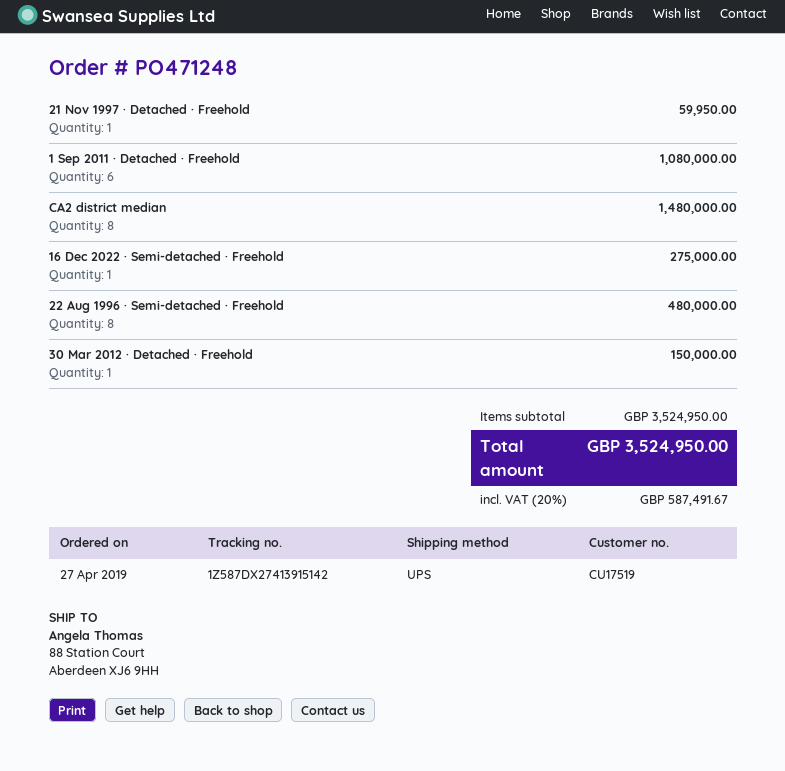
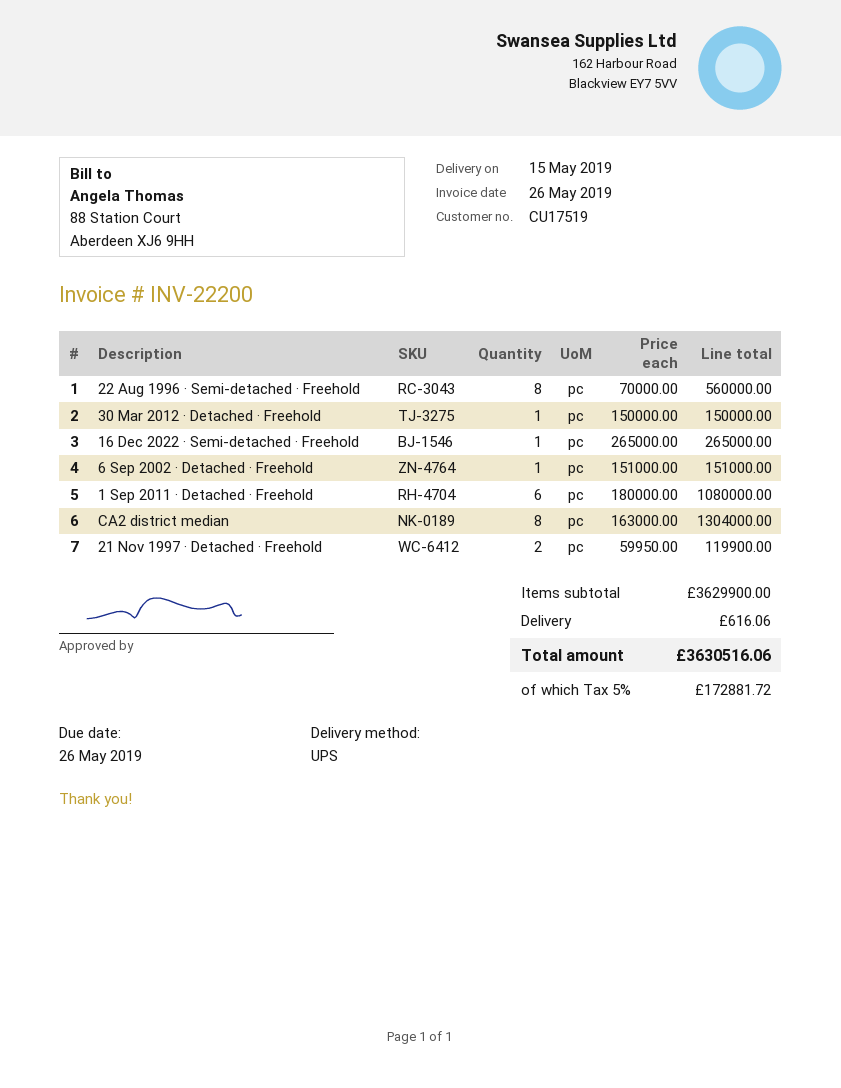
21 Nov 1997 · Detached · Freehold: 1 for 59950.00 -> 2 for 119900.00
CA2 district median: 8 for 1480000.00 -> 8 for 1304000.00
16 Dec 2022 · Semi-detached · Freehold: 1 for 275000.00 -> 1 for 265000.00
22 Aug 1996 · Semi-detached · Freehold: 8 for 480000.00 -> 8 for 560000.00
6 Sep 2002 · Detached · Freehold: none -> 1 for 151000.00
subtotal: 3524950.00 -> 3629900.00
shipping: none -> 616.06
tax: 20% = 587491.67 -> 5% = 172881.72
total: 3524950.00 -> 3630516.06

